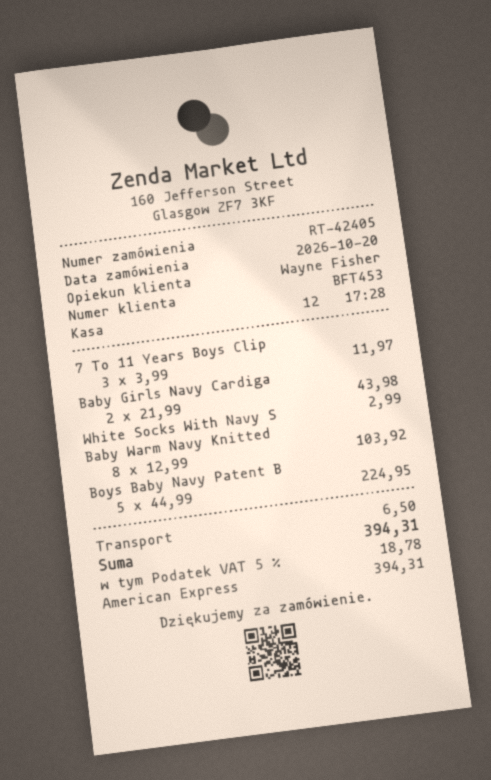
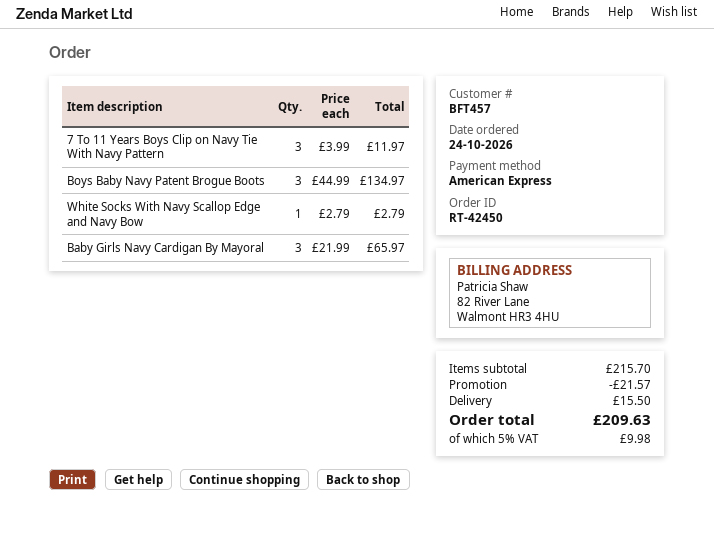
order number: RT-42405 -> RT-42450
order date: 2026-10-20 -> 2026-10-24
customer number: BFT453 -> BFT457
Baby Girls Navy Cardiga: 2 x 21.99 = 43.98 -> 3 x 21.99 = 65.97
White Socks With Navy S: 1 x 2.99 = 2.99 -> 1 x 2.79 = 2.79
Baby Warm Navy Knitted: 8 x 12.99 = 103.92 -> none
Boys Baby Navy Patent B: 5 x 44.99 = 224.95 -> 3 x 44.99 = 134.97
discount: none -> 21.57
shipping: 6.50 -> 15.50
tax: 5% = 18.78 -> 5% = 9.98
total: 394.31 -> 209.63

